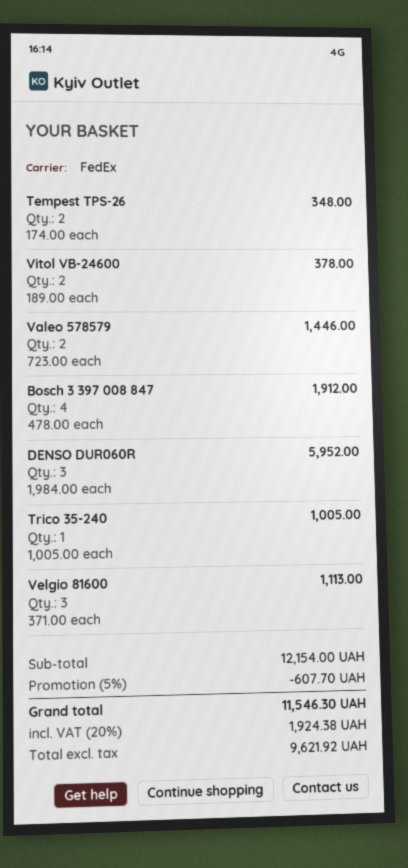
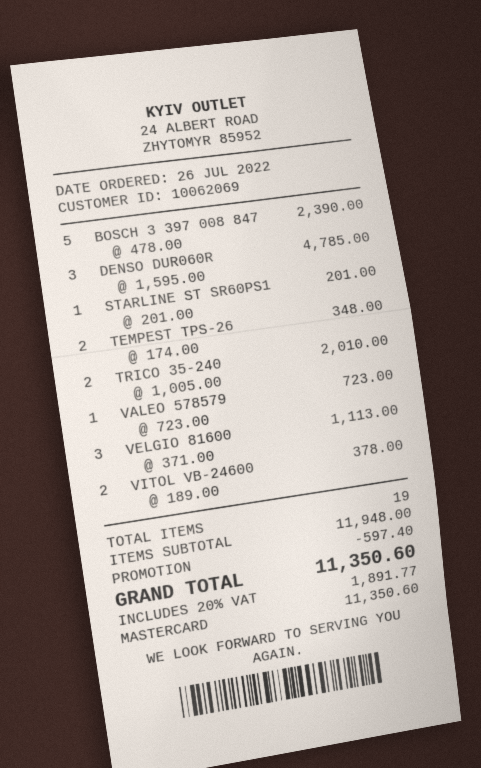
Valeo 578579: 2 x 723.00 = 1446.00 -> 1 x 723.00 = 723.00
Bosch 3 397 008 847: 4 x 478.00 = 1912.00 -> 5 x 478.00 = 2390.00
DENSO DUR060R: 3 x 1984.00 = 5952.00 -> 3 x 1595.00 = 4785.00
Trico 35-240: 1 x 1005.00 = 1005.00 -> 2 x 1005.00 = 2010.00
STARLINE ST SR60PS1: none -> 1 x 201.00 = 201.00
subtotal: 12154.00 -> 11948.00
discount: 607.70 -> 597.40
tax: 20% = 1924.38 -> 20% = 1891.77
total: 11546.30 -> 11350.60

